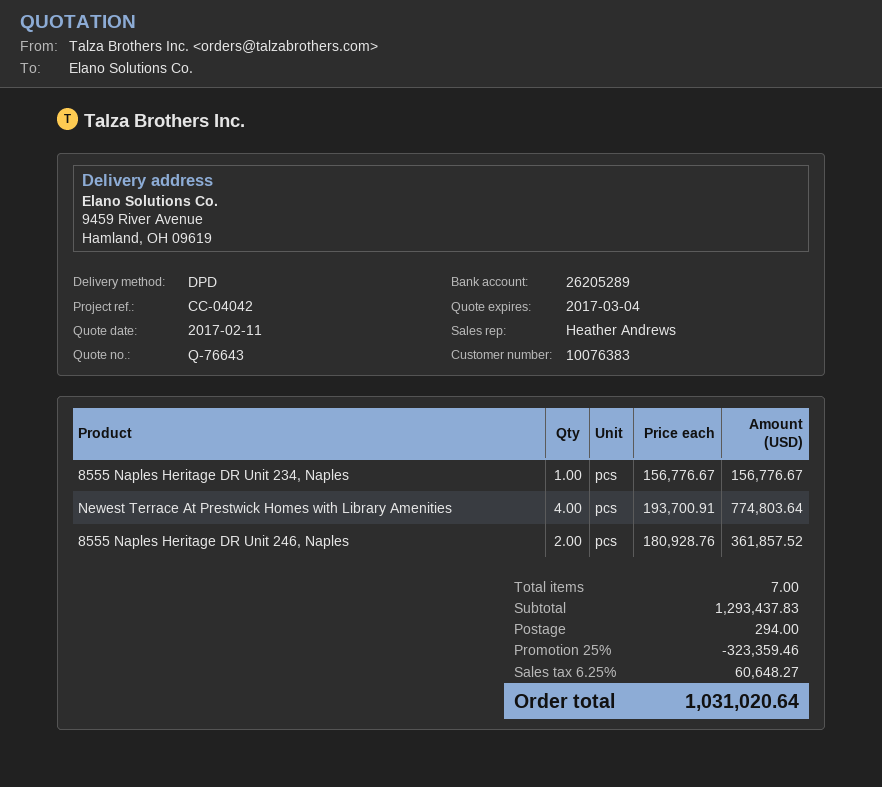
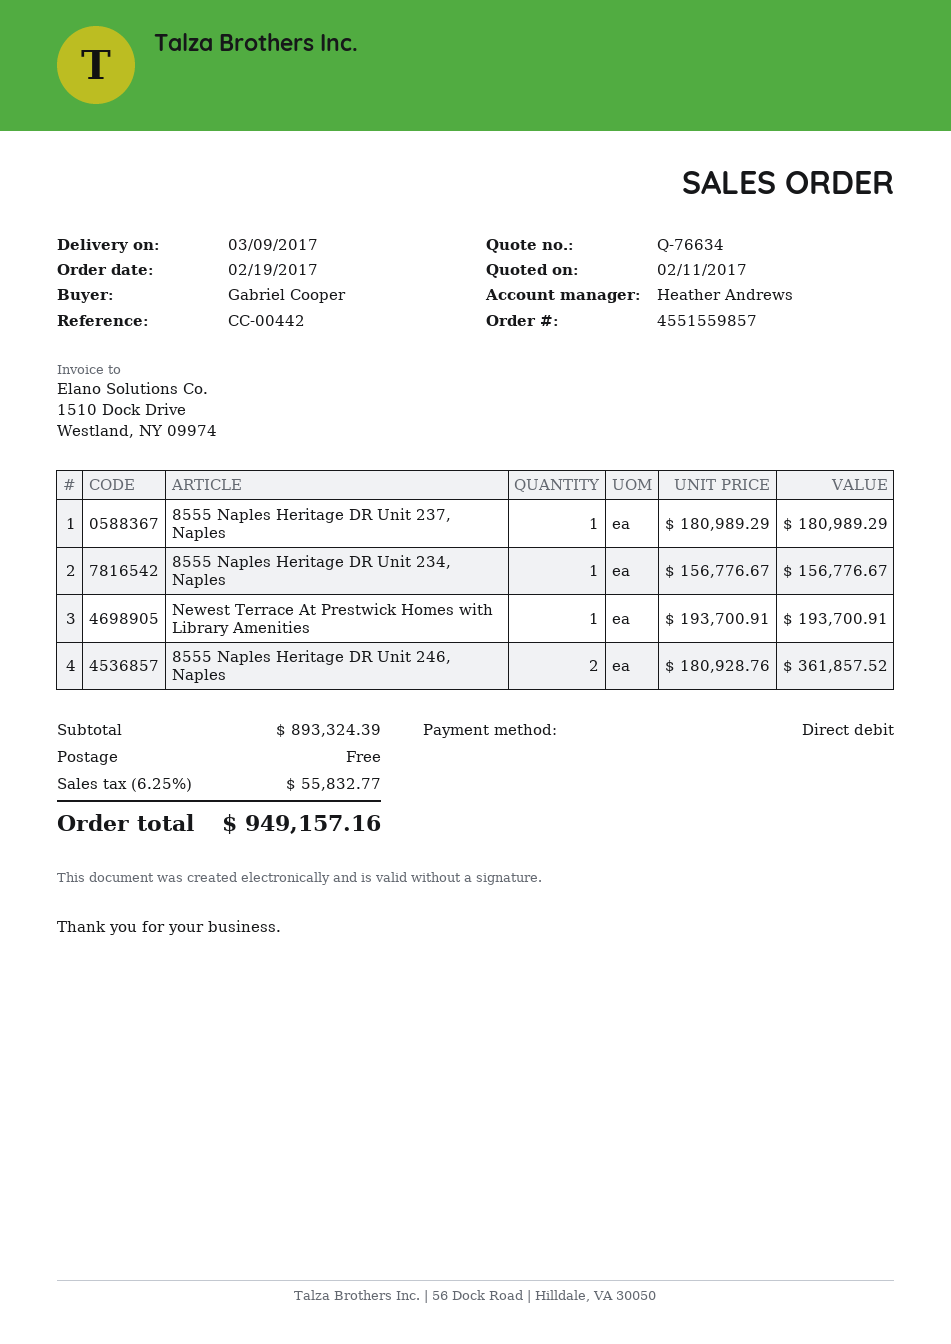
quote number: Q-76643 -> Q-76634
reference: CC-04042 -> CC-00442
Newest Terrace At Prestwick Homes with Library Amenities: 4 x 193700.91 = 774803.64 -> 1 x 193700.91 = 193700.91
8555 Naples Heritage DR Unit 237, Naples: none -> 1 x 180989.29 = 180989.29
subtotal: 1293437.83 -> 893324.39
discount: 25% = 323359.46 -> none
shipping: 294.00 -> 0.00
tax: 6.25% = 60648.27 -> 6.25% = 55832.77
total: 1031020.64 -> 949157.16

